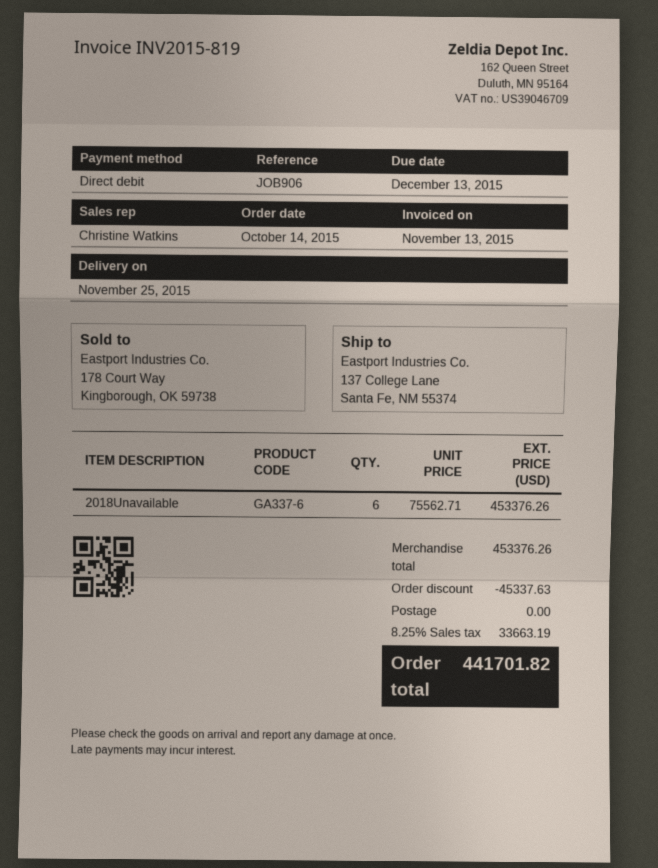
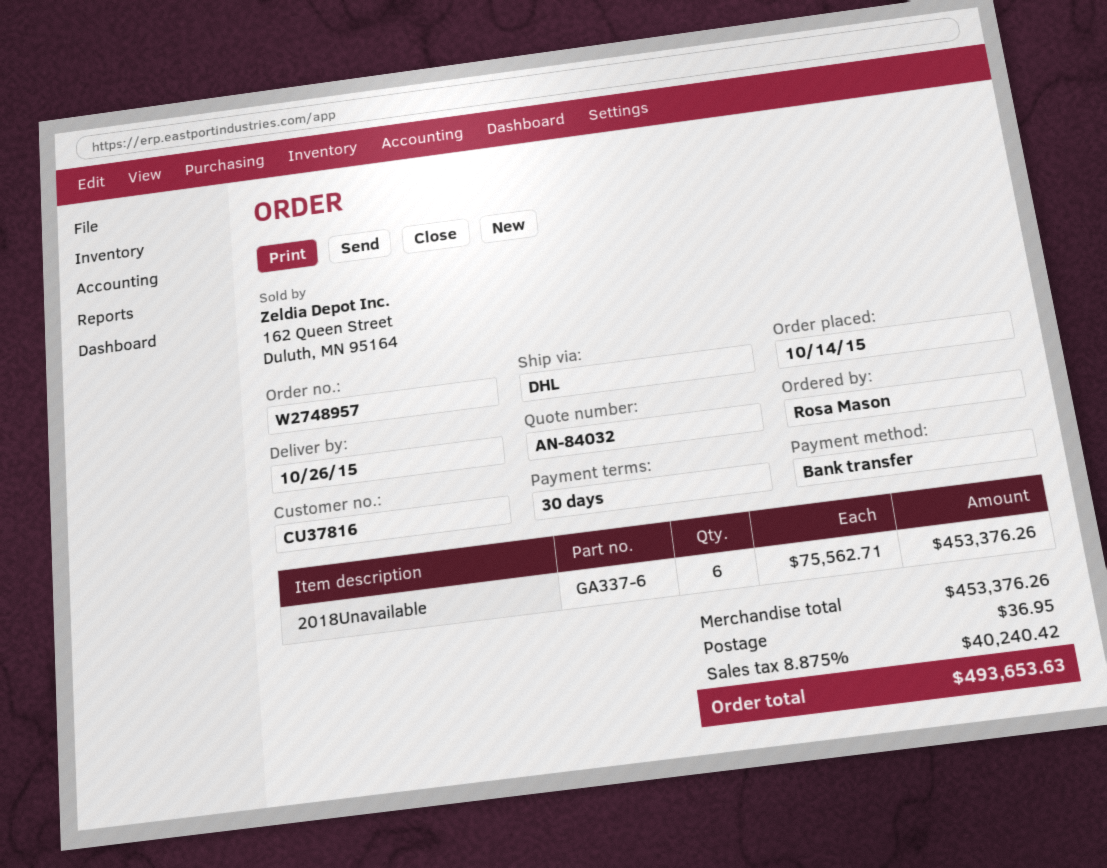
delivery date: 2015-11-25 -> 2015-10-26
payment method: direct debit -> bank transfer
discount: 45337.63 -> none
shipping: 0.00 -> 36.95
tax: 8.25% = 33663.19 -> 8.875% = 40240.42
total: 441701.82 -> 493653.63

